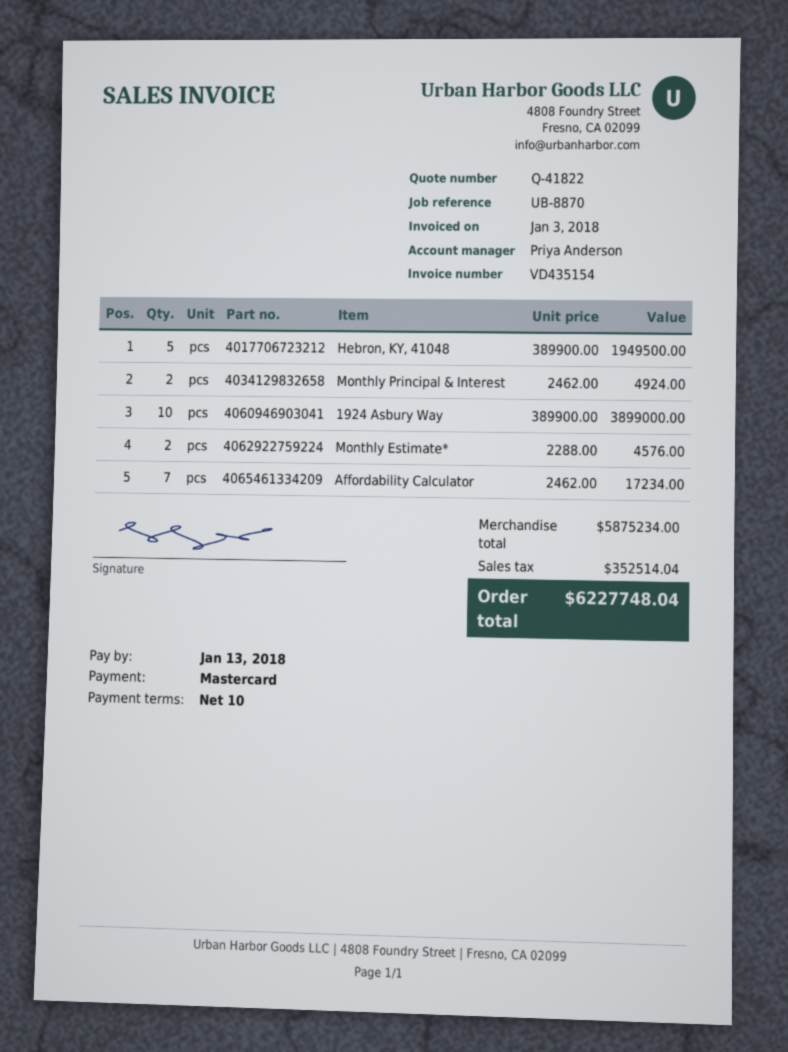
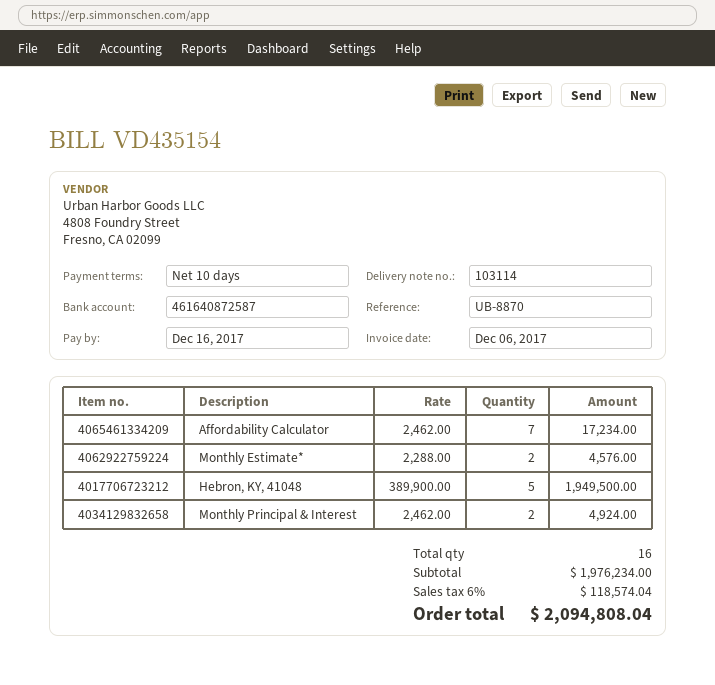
invoice date: 2018-01-03 -> 2017-12-06
due date: 2018-01-13 -> 2017-12-16
1924 Asbury Way: 10 x 389900.00 = 3899000.00 -> none
subtotal: 5875234.00 -> 1976234.00
tax: 352514.04 -> 118574.04
total: 6227748.04 -> 2094808.04

